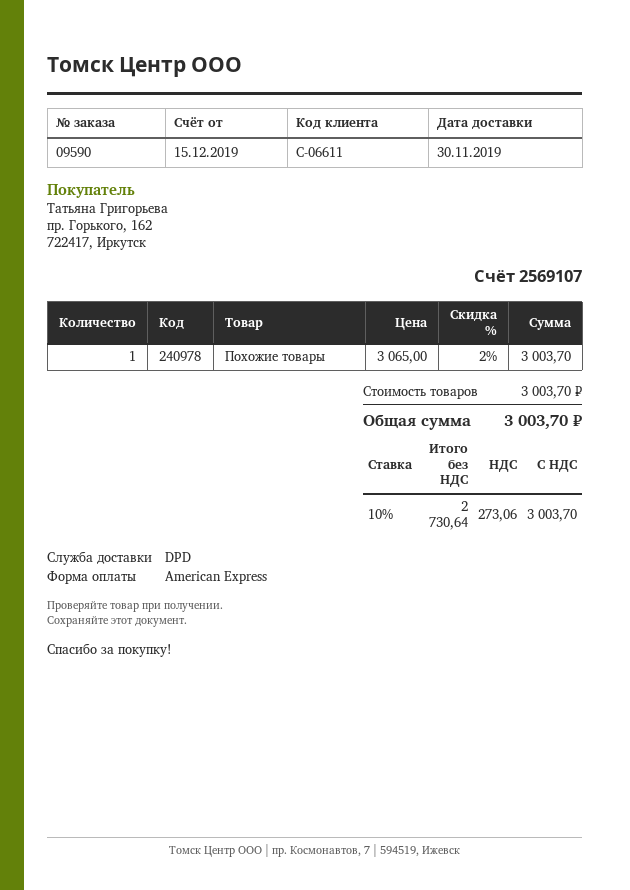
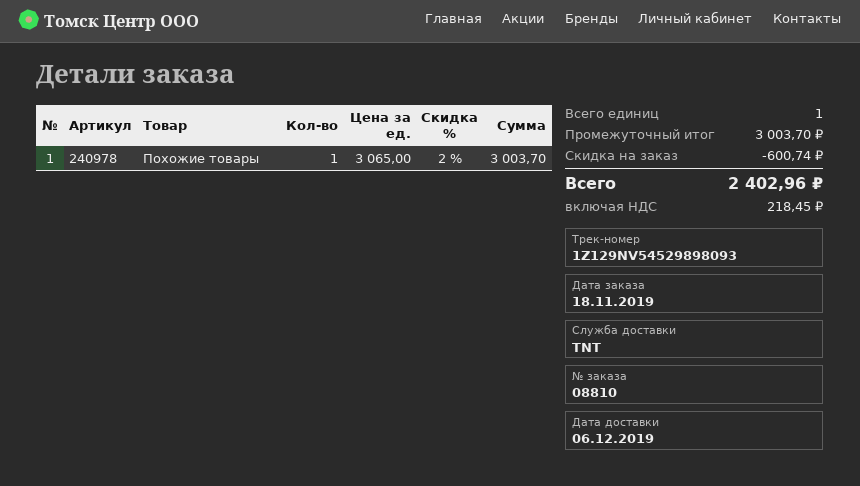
order number: 09590 -> 08810
delivery date: 2019-11-30 -> 2019-12-06
shipping method: DPD -> TNT
discount: none -> 600.74
tax: 273.06 -> 218.45
total: 3003.70 -> 2402.96

